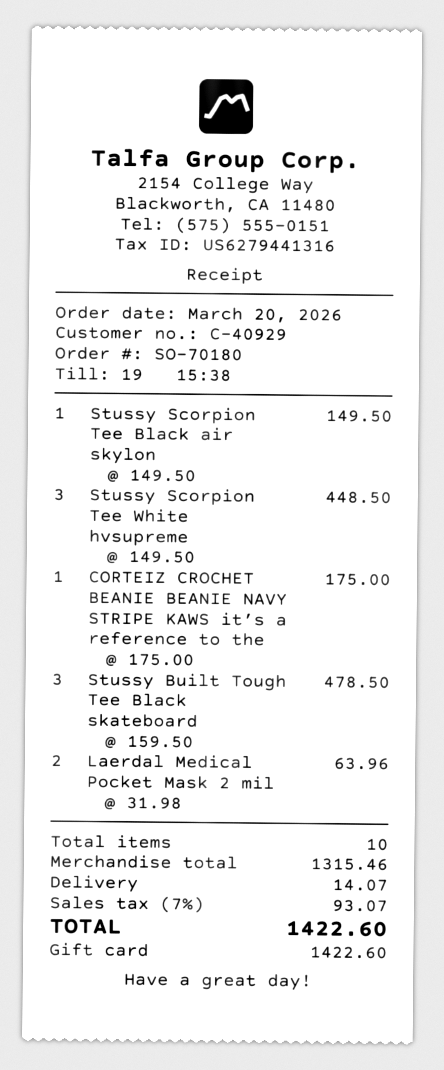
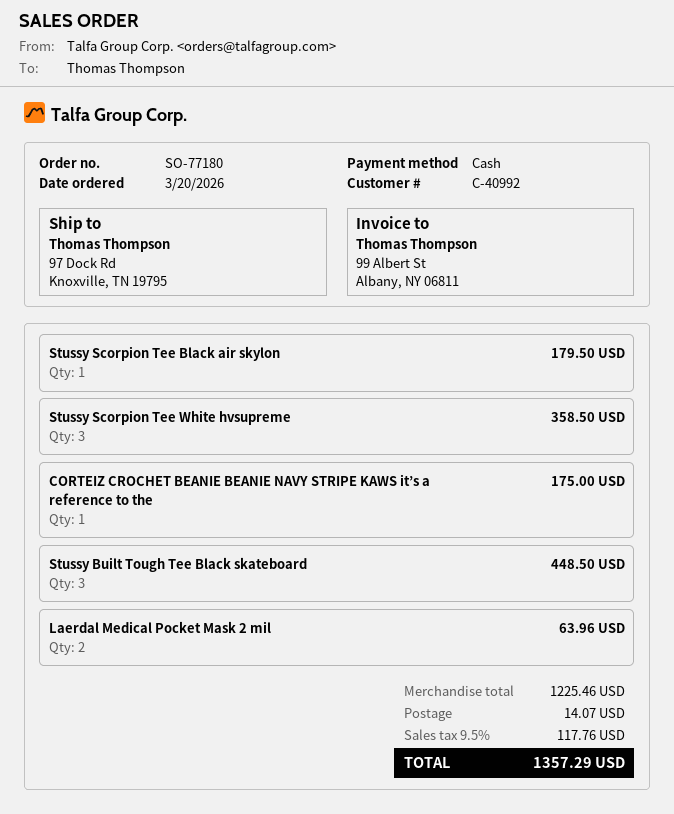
order number: SO-70180 -> SO-77180
customer number: C-40929 -> C-40992
payment method: gift card -> cash
Stussy Scorpion Tee Black air skylon: 1 for 149.50 -> 1 for 179.50
Stussy Scorpion Tee White hvsupreme: 3 for 448.50 -> 3 for 358.50
Stussy Built Tough Tee Black skateboard: 3 for 478.50 -> 3 for 448.50
subtotal: 1315.46 -> 1225.46
tax: 7% = 93.07 -> 9.5% = 117.76
total: 1422.60 -> 1357.29

